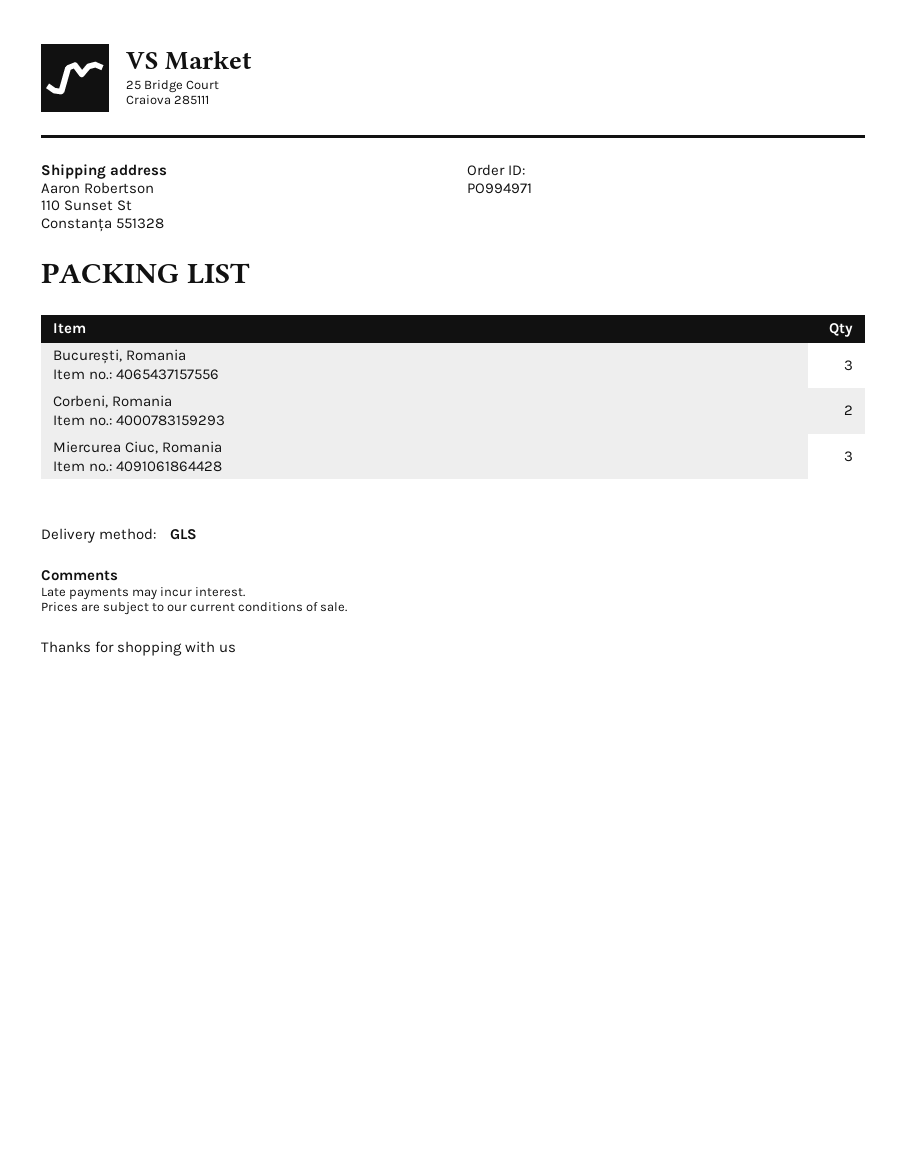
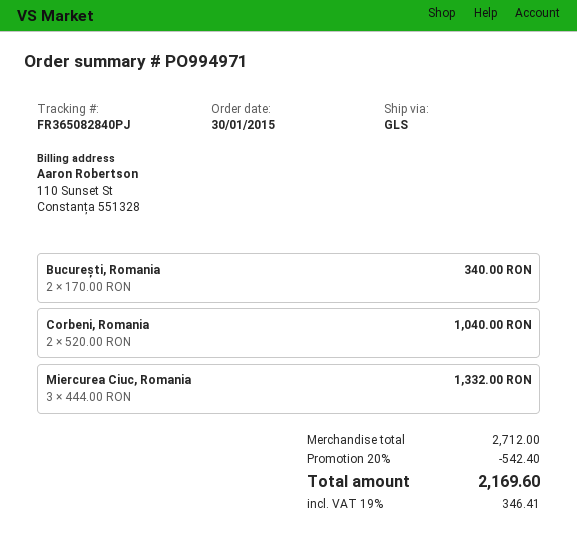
București, Romania: 3 -> 2

